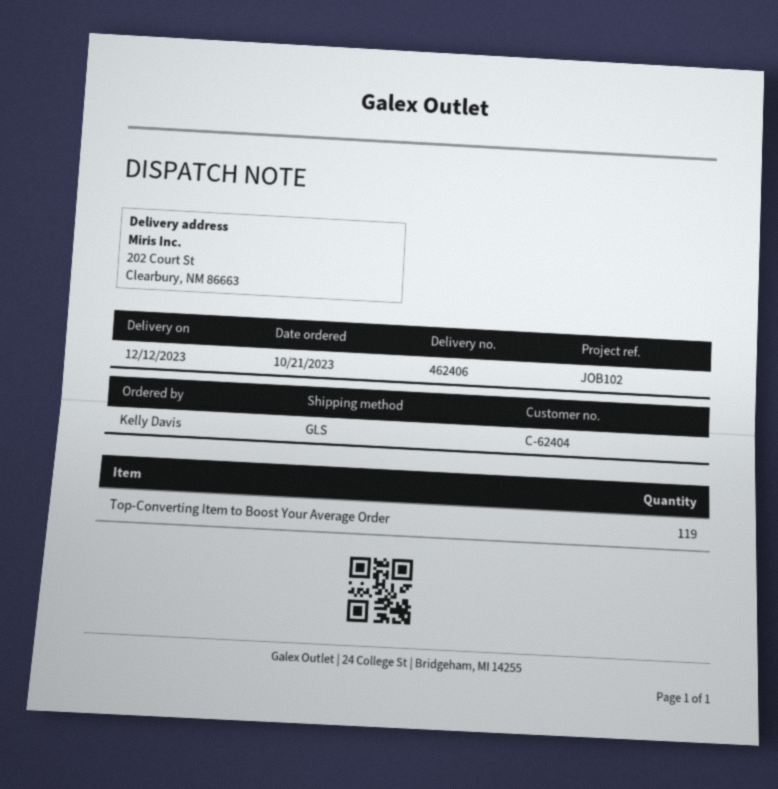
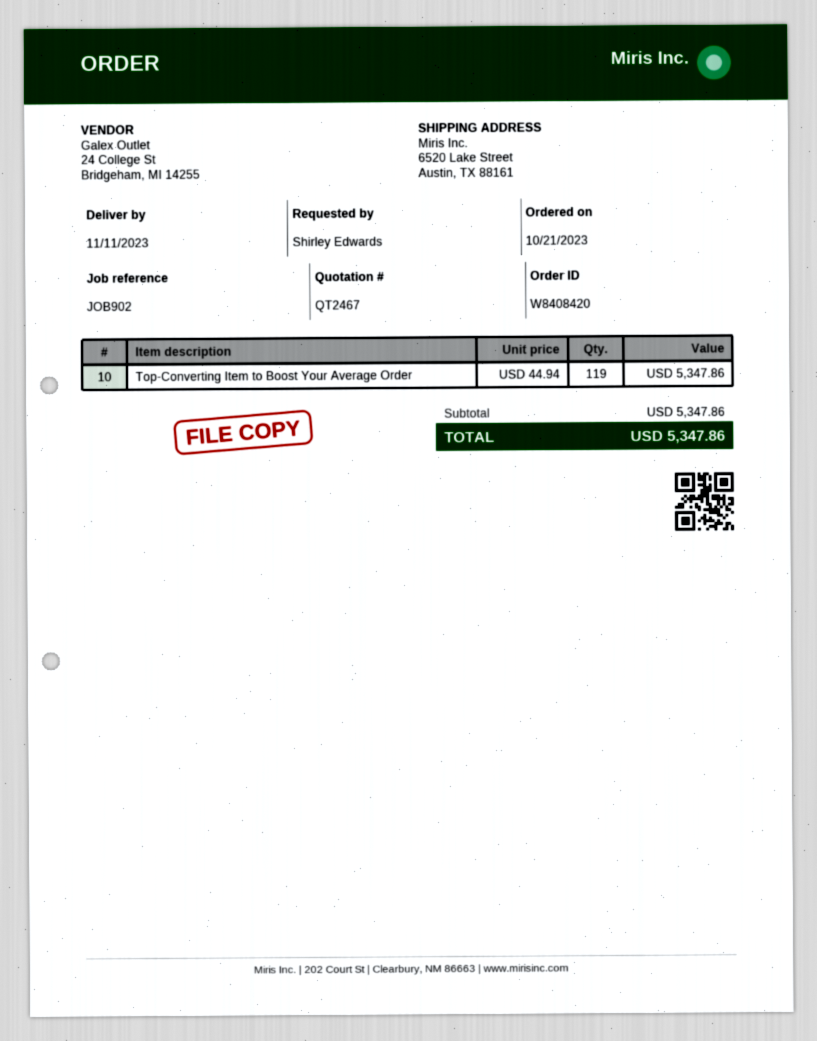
delivery date: 2023-12-12 -> 2023-11-11
reference: JOB102 -> JOB902
ordered by: Kelly Davis -> Shirley Edwards
ship to: 202 Court St, Clearbury, NM 86663 -> 6520 Lake Street, Austin, TX 88161

